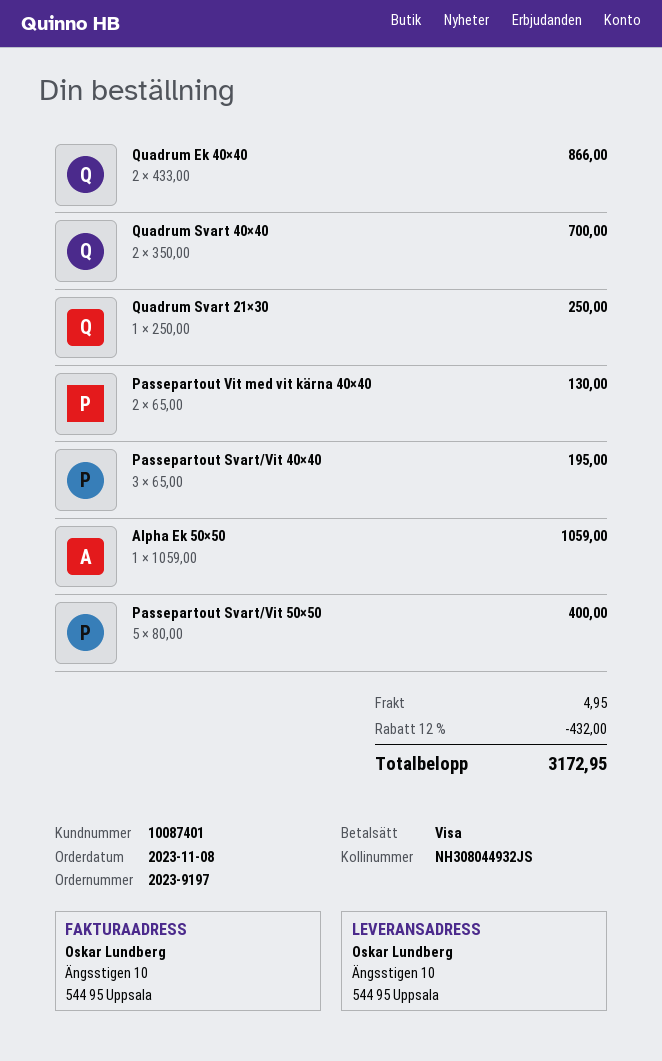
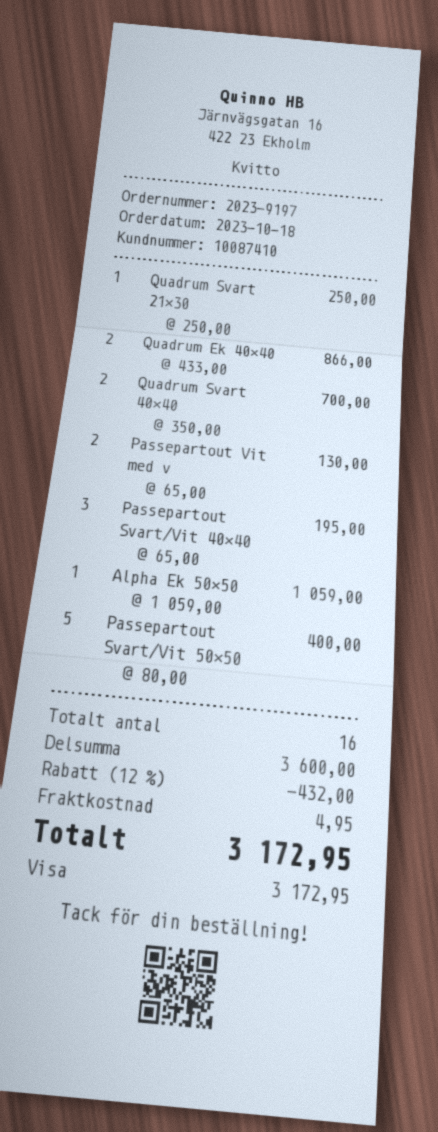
order date: 2023-11-08 -> 2023-10-18
customer number: 10087401 -> 10087410

